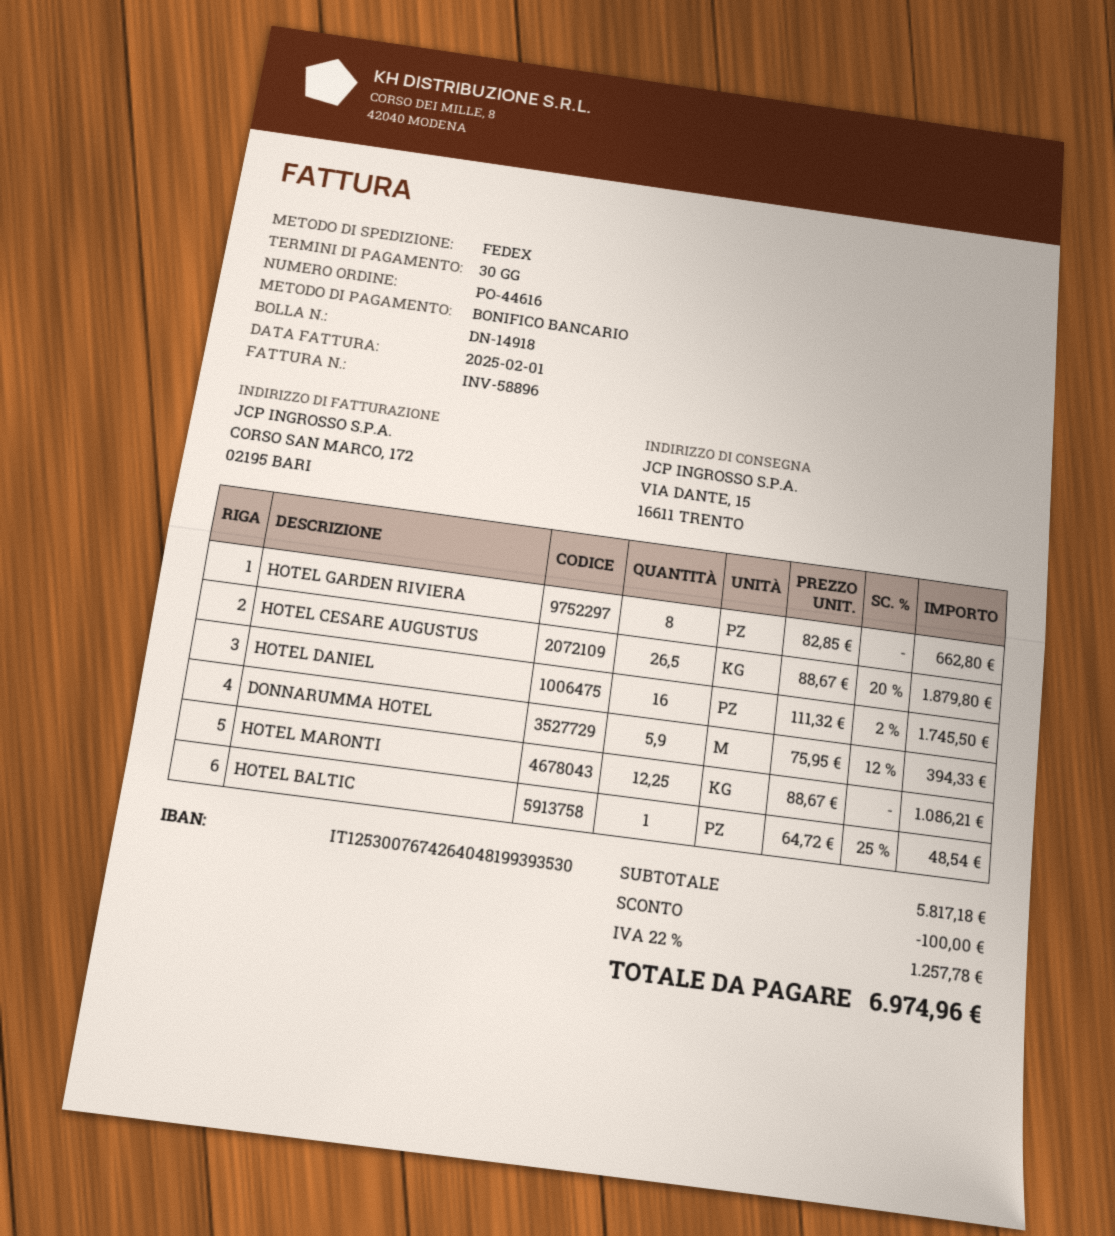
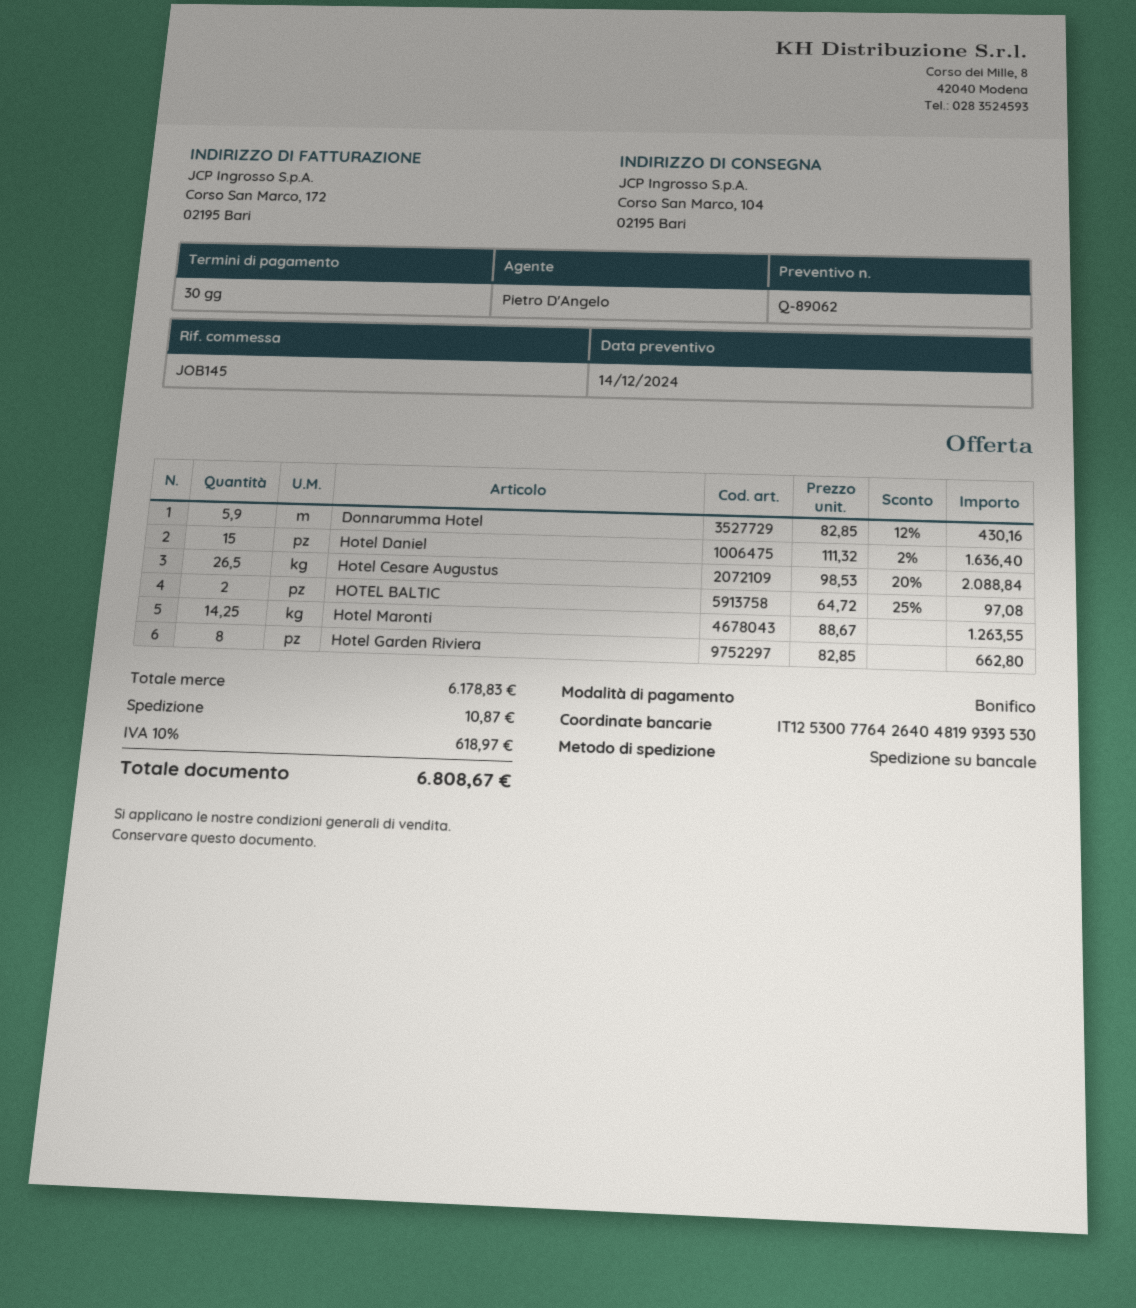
bank account: IT1253007674264048199393530 -> IT1253007764264048199393530
shipping method: FedEx -> pallet freight
ship to: VIA DANTE, 15, 16611 TRENTO -> Corso San Marco, 104, 02195 Bari
HOTEL CESARE AUGUSTUS: 26.5 x 88.67 - 20% = 1879.80 -> 26.5 x 98.53 - 20% = 2088.84
HOTEL DANIEL: 16 x 111.32 - 2% = 1745.50 -> 15 x 111.32 - 2% = 1636.40
DONNARUMMA HOTEL: 5.9 x 75.95 - 12% = 394.33 -> 5.9 x 82.85 - 12% = 430.16
HOTEL MARONTI: 12.25 x 88.67 = 1086.21 -> 14.25 x 88.67 = 1263.55
HOTEL BALTIC: 1 x 64.72 - 25% = 48.54 -> 2 x 64.72 - 25% = 97.08
subtotal: 5817.18 -> 6178.83
discount: 100.00 -> none
shipping: none -> 10.87
tax: 22% = 1257.78 -> 10% = 618.97
total: 6974.96 -> 6808.67

